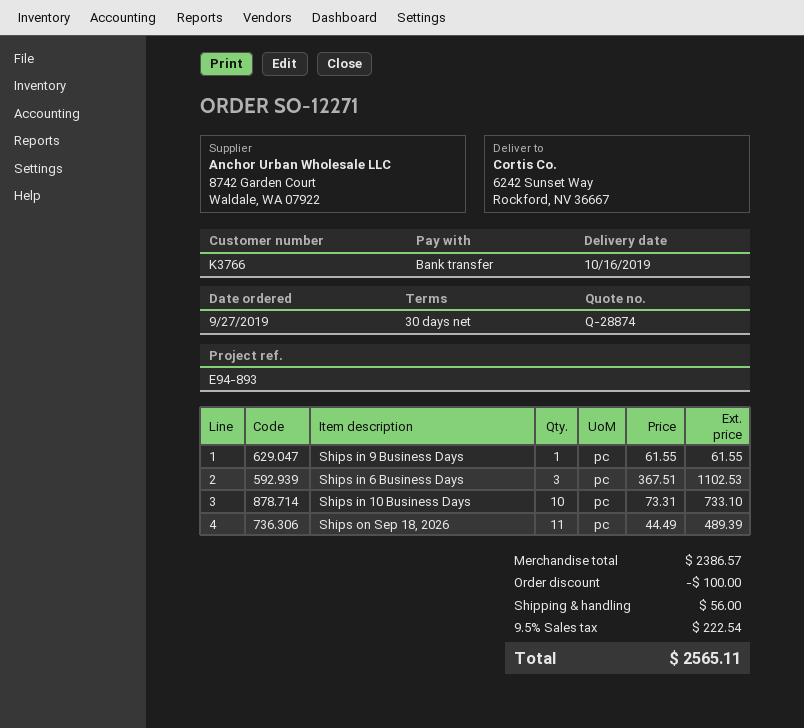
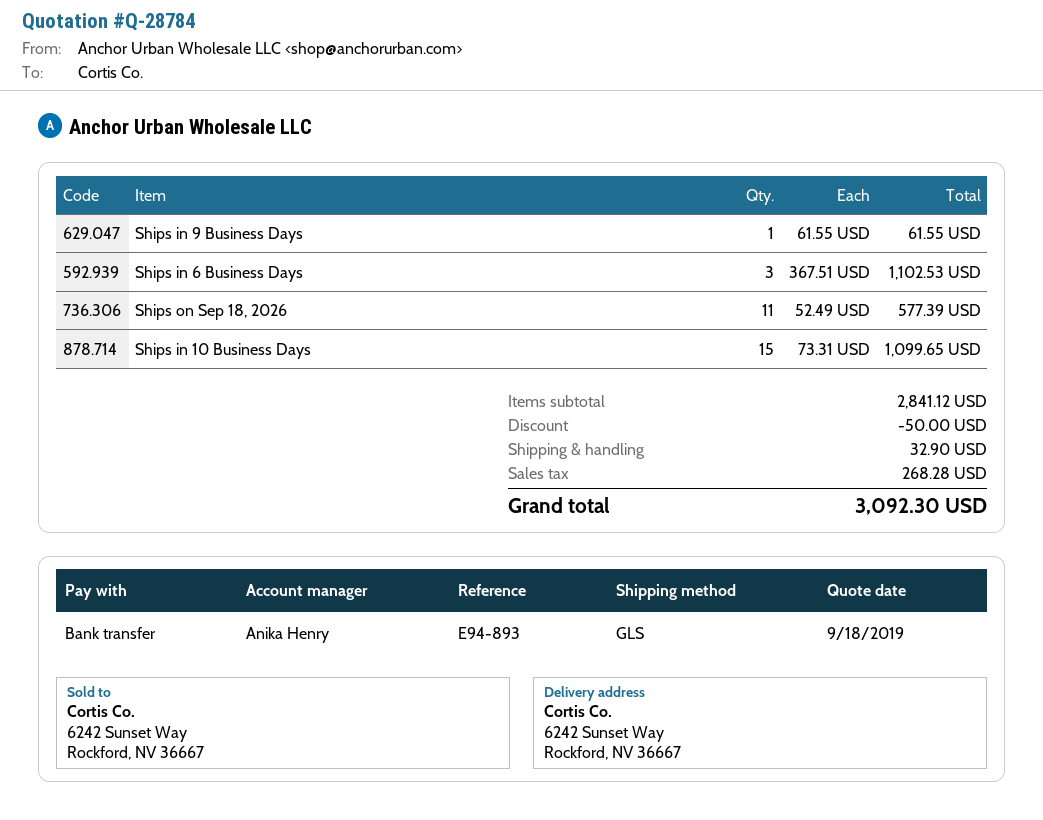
quote number: Q-28874 -> Q-28784
Ships in 10 Business Days: 10 x 73.31 = 733.10 -> 15 x 73.31 = 1099.65
Ships on Sep 18, 2026: 11 x 44.49 = 489.39 -> 11 x 52.49 = 577.39
subtotal: 2386.57 -> 2841.12
discount: 100.00 -> 50.00
shipping: 56.00 -> 32.90
tax: 222.54 -> 268.28
total: 2565.11 -> 3092.30

